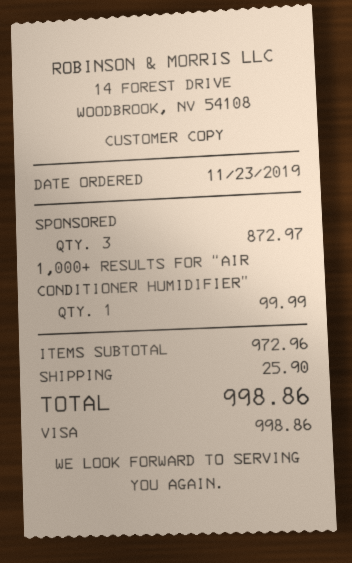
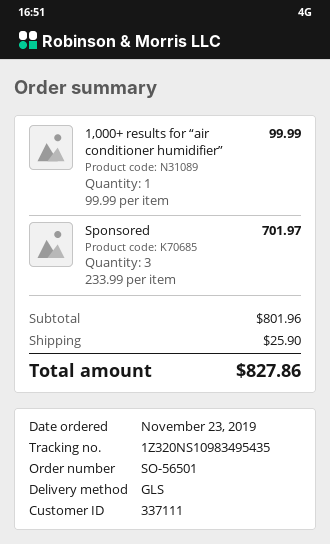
SPONSORED: 3 for 872.97 -> 3 for 701.97
subtotal: 972.96 -> 801.96
total: 998.86 -> 827.86

